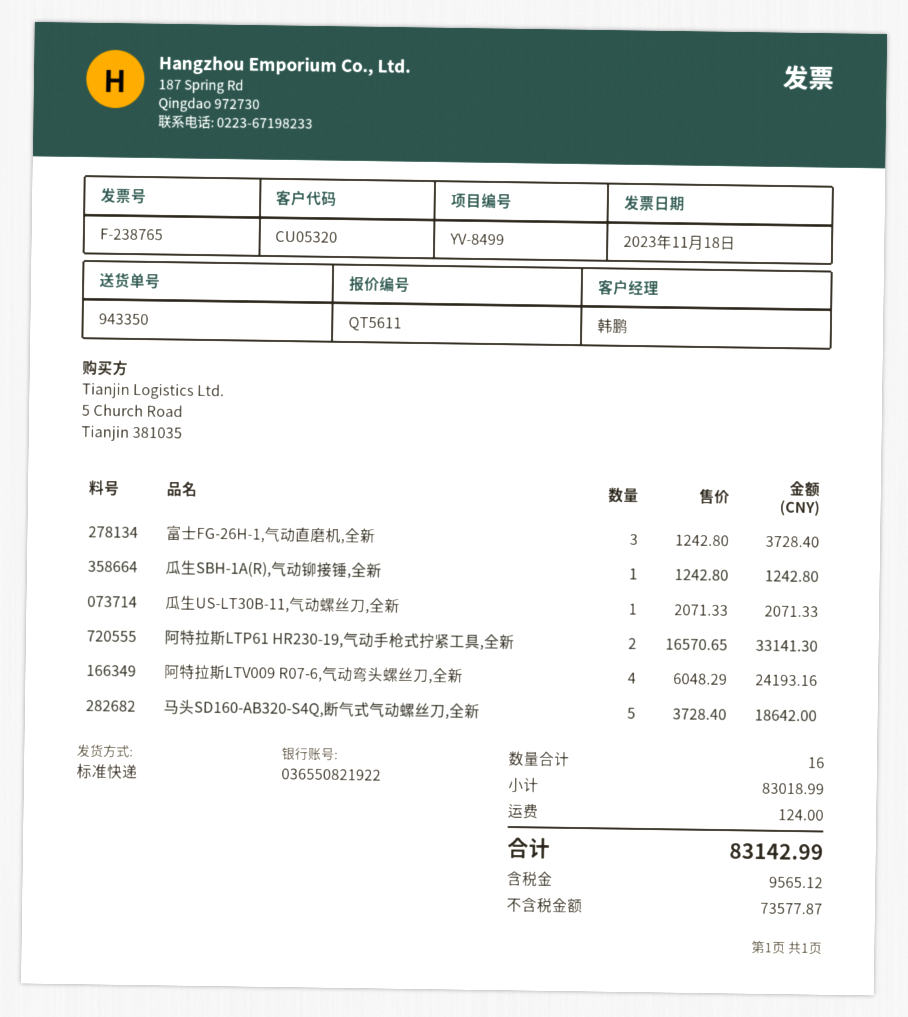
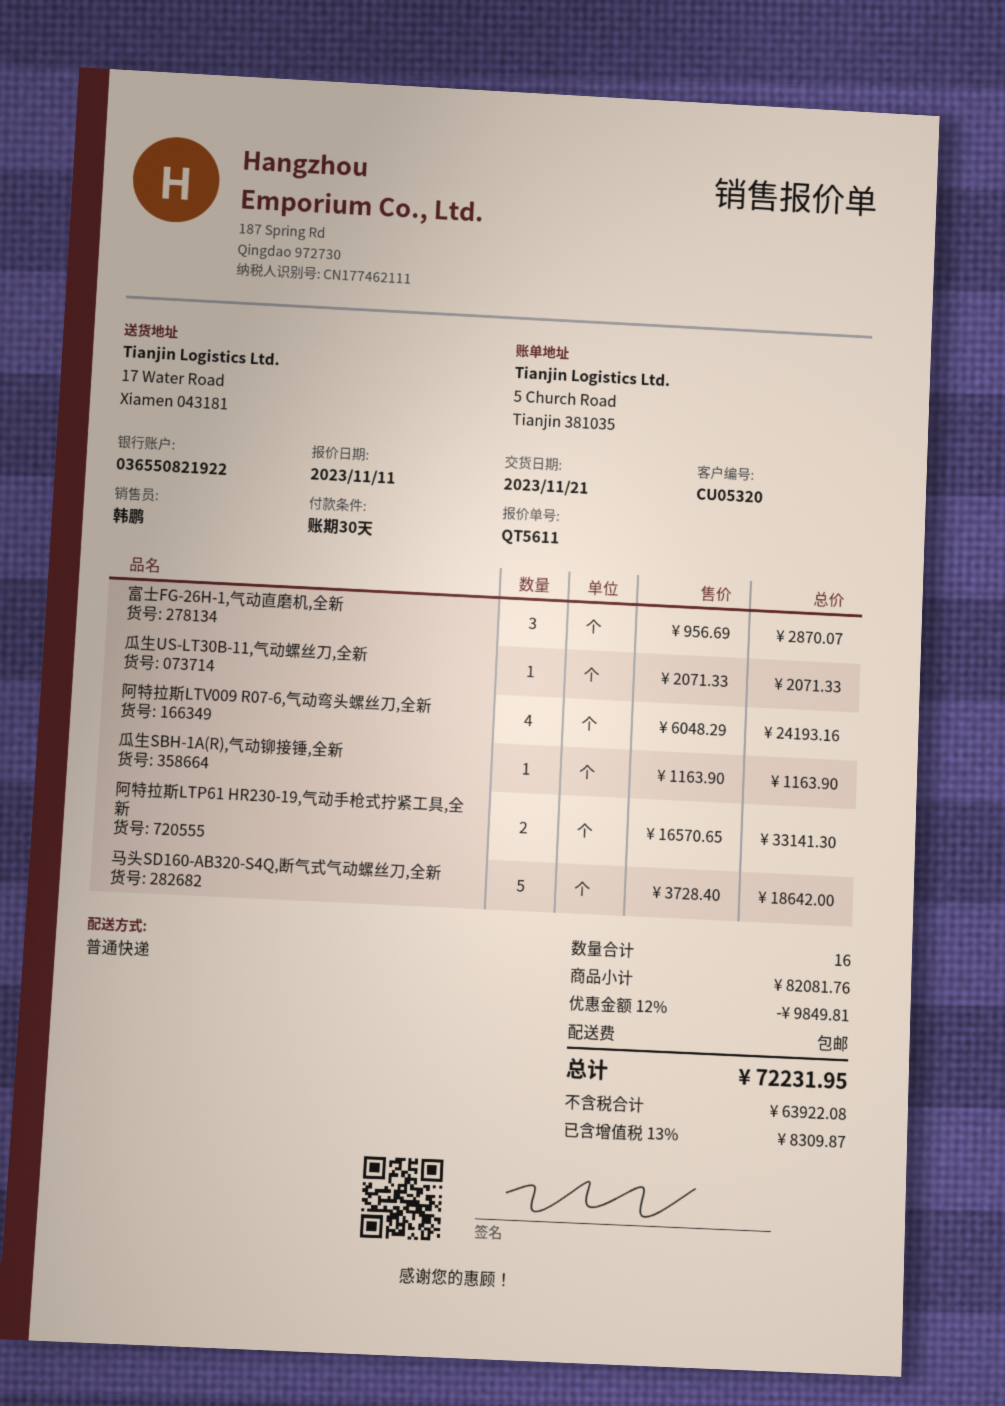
富士FG-26H-1,气动直磨机,全新: 3 x 1242.80 = 3728.40 -> 3 x 956.69 = 2870.07
瓜生SBH-1A(R),气动铆接锤,全新: 1 x 1242.80 = 1242.80 -> 1 x 1163.90 = 1163.90
subtotal: 83018.99 -> 82081.76
discount: none -> 12% = 9849.81
shipping: 124.00 -> 0.00
net: 73577.87 -> 63922.08
tax: 9565.12 -> 8309.87
total: 83142.99 -> 72231.95

